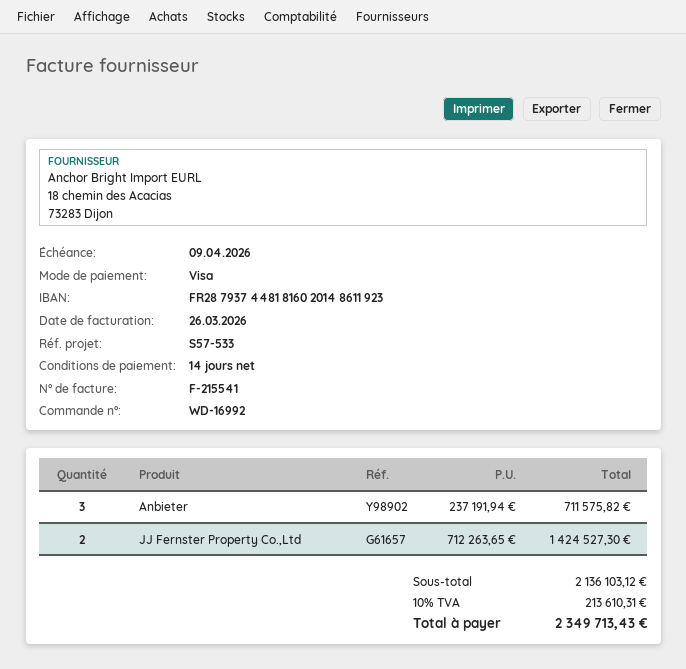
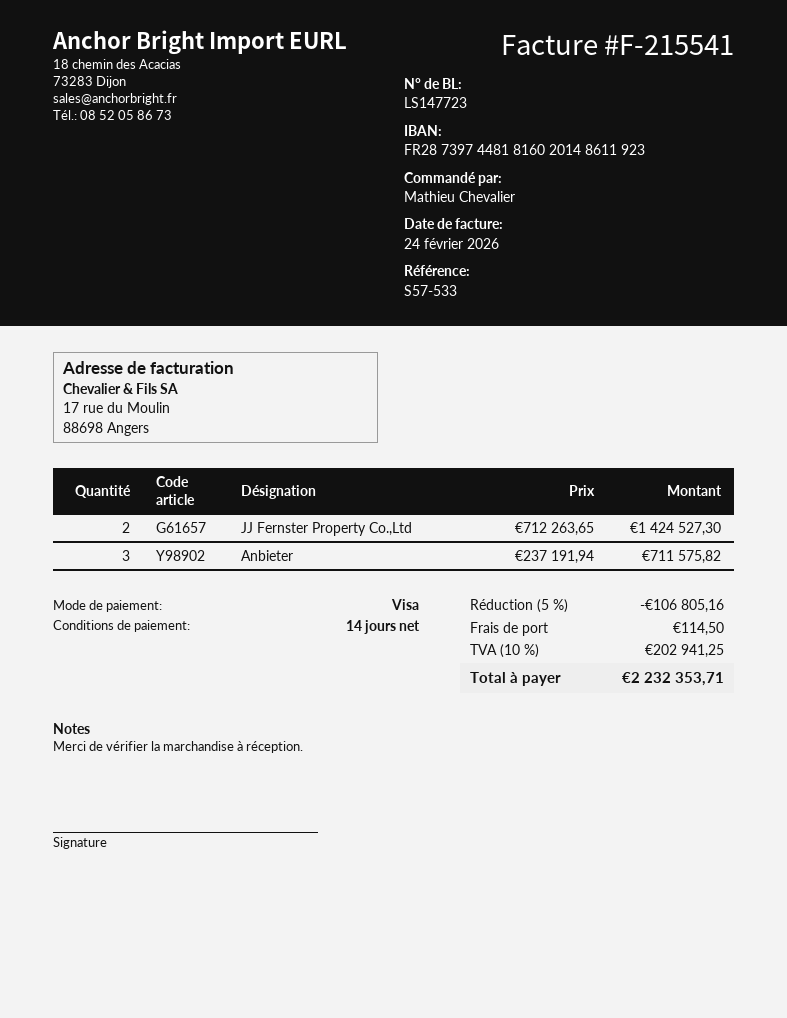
invoice date: 2026-03-26 -> 2026-02-24
bank account: FR2879374481816020148611923 -> FR2873974481816020148611923
discount: none -> 5% = 106805.16
shipping: none -> 114.50
tax: 10% = 213610.31 -> 10% = 202941.25
total: 2349713.43 -> 2232353.71

